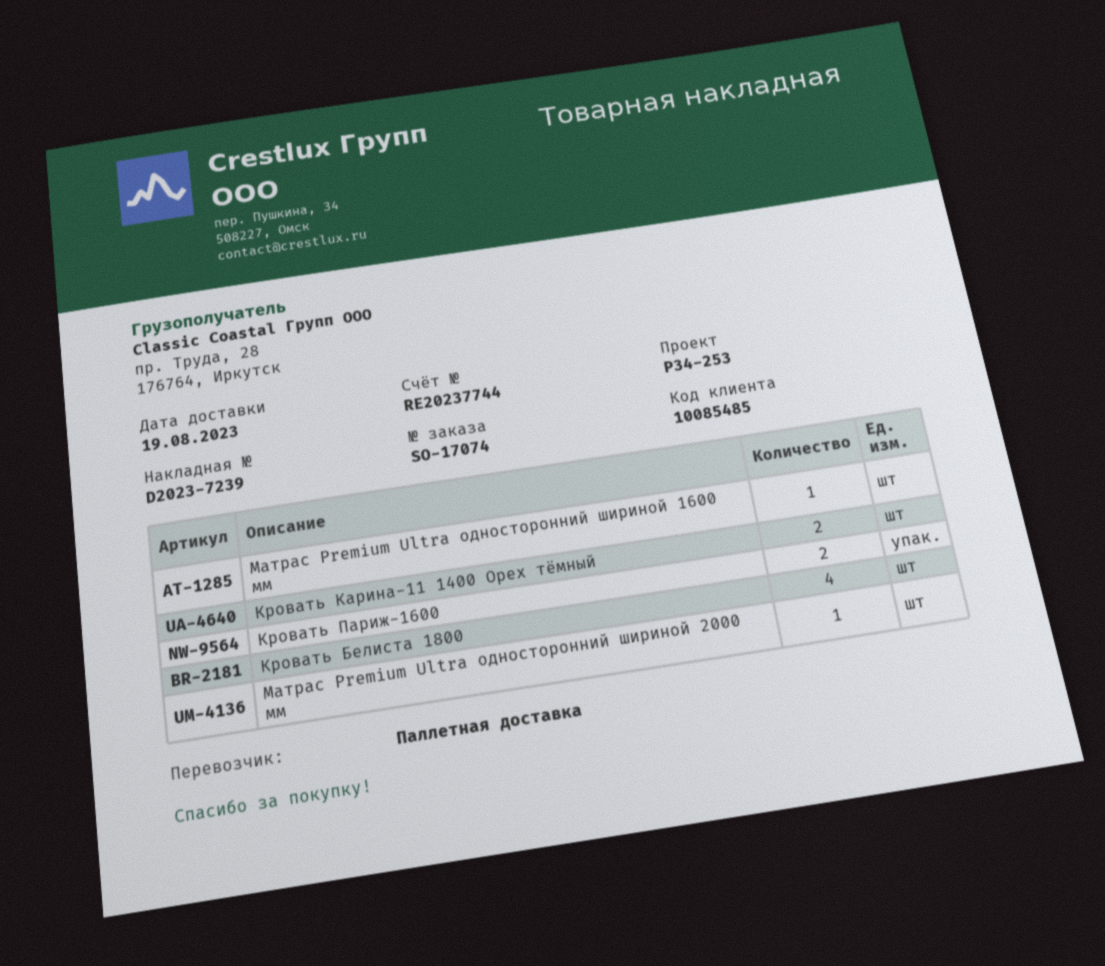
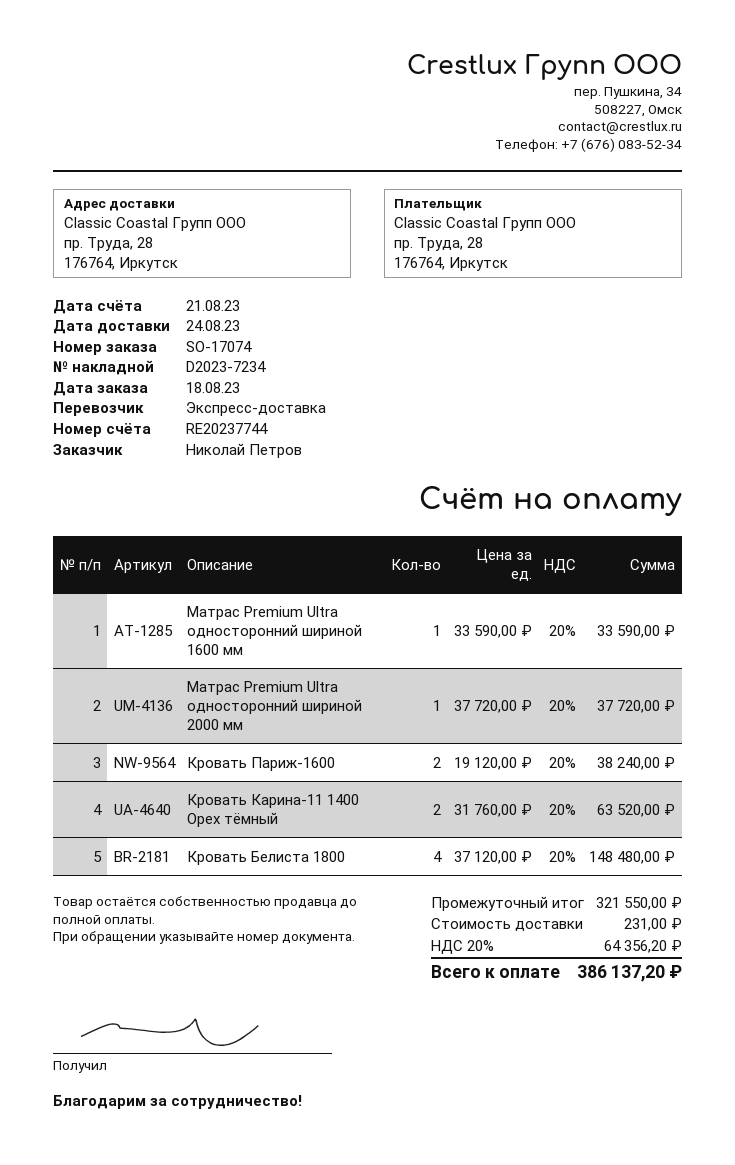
delivery note number: D2023-7239 -> D2023-7234
delivery date: 2023-08-19 -> 2023-08-24
shipping method: pallet freight -> express

